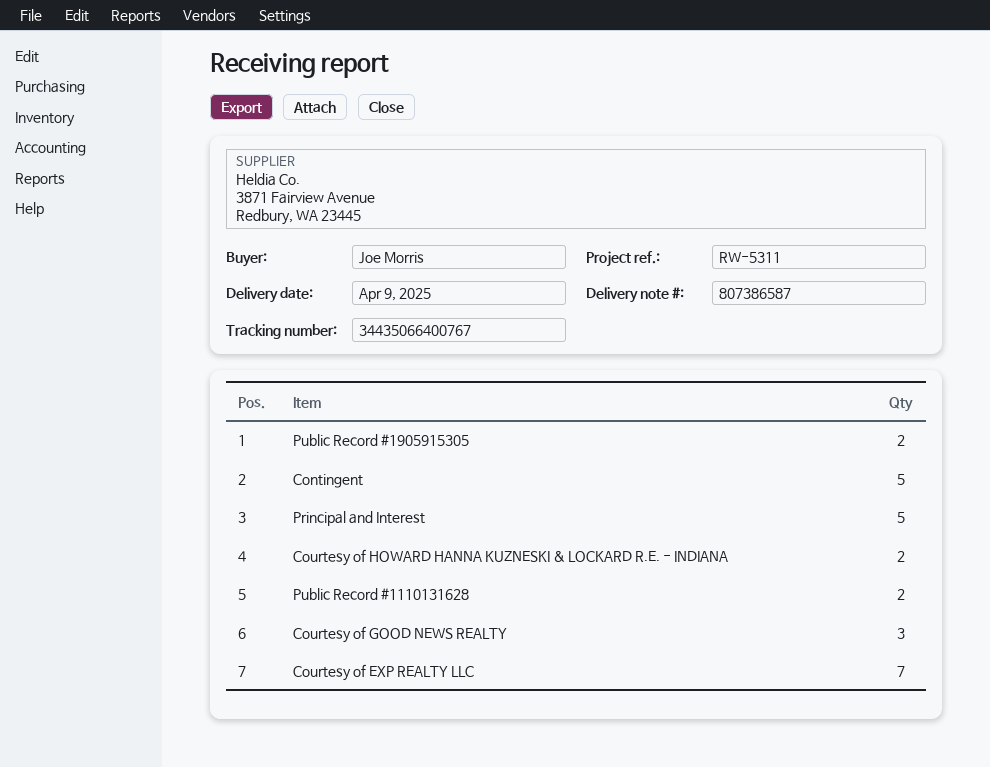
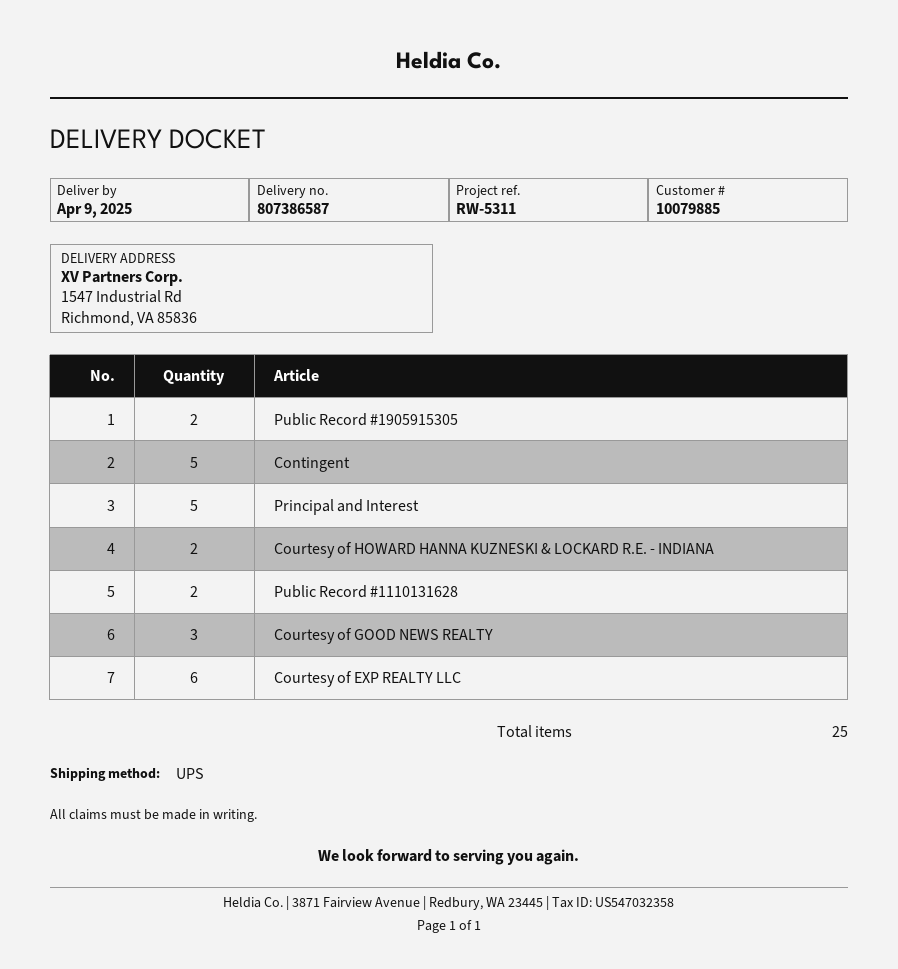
Courtesy of EXP REALTY LLC: 7 -> 6

